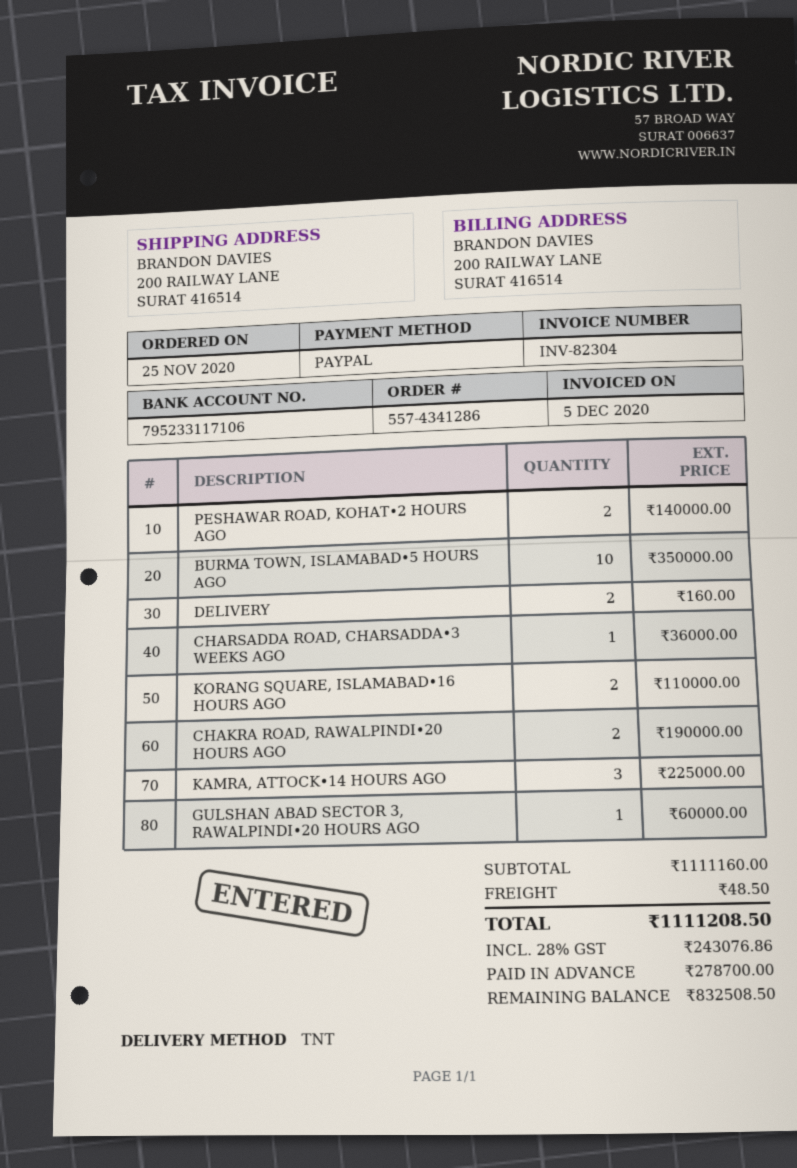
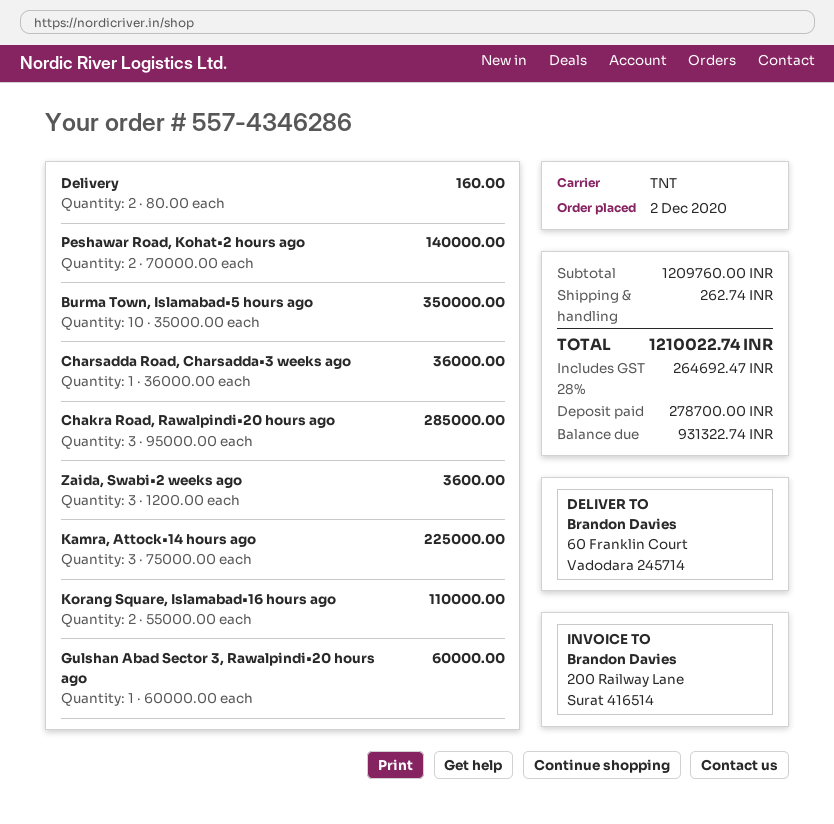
order number: 557-4341286 -> 557-4346286
order date: 2020-11-25 -> 2020-12-02
ship to: 200 RAILWAY LANE, SURAT 416514 -> 60 Franklin Court, Vadodara 245714
CHAKRA ROAD, RAWALPINDI•20 HOURS AGO: 2 for 190000.00 -> 3 for 285000.00
Zaida, Swabi•2 weeks ago: none -> 3 for 3600.00
subtotal: 1111160.00 -> 1209760.00
shipping: 48.50 -> 262.74
tax: 28% = 243076.86 -> 28% = 264692.47
total: 1111208.50 -> 1210022.74
balance: 832508.50 -> 931322.74

